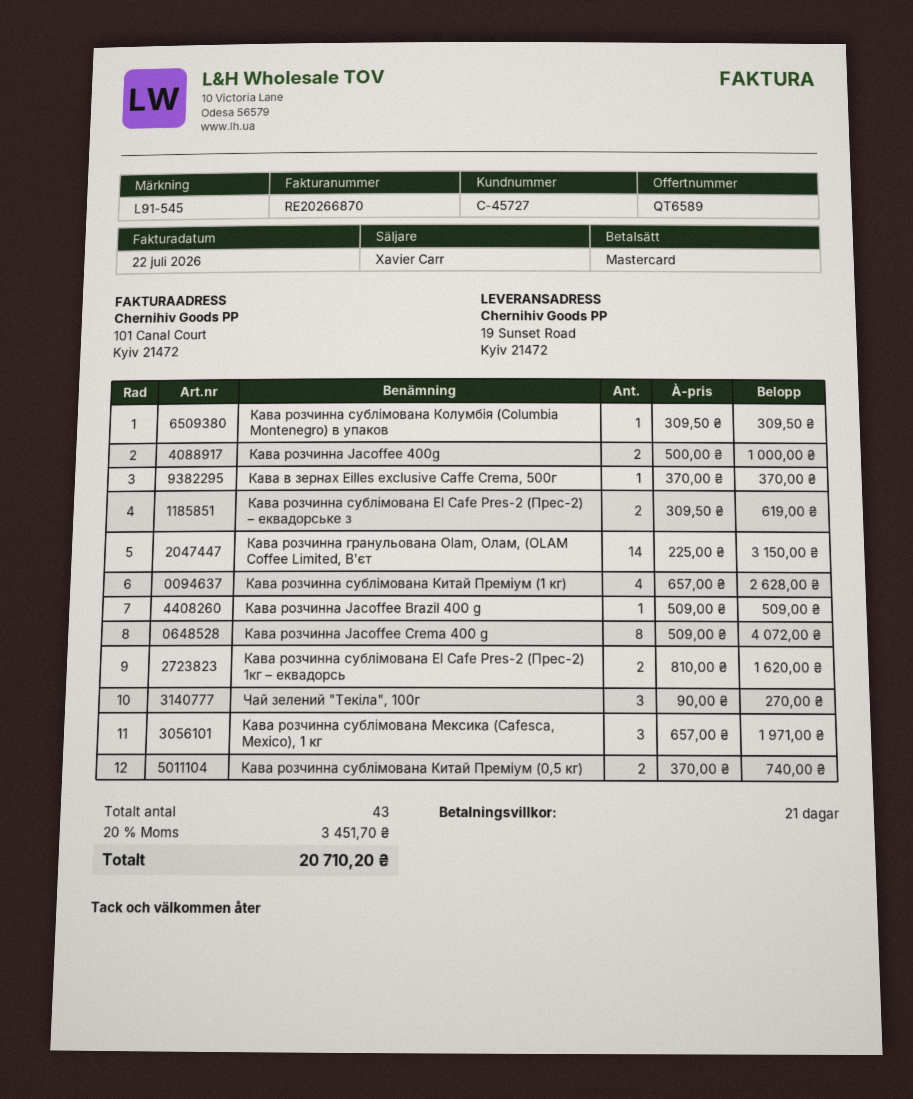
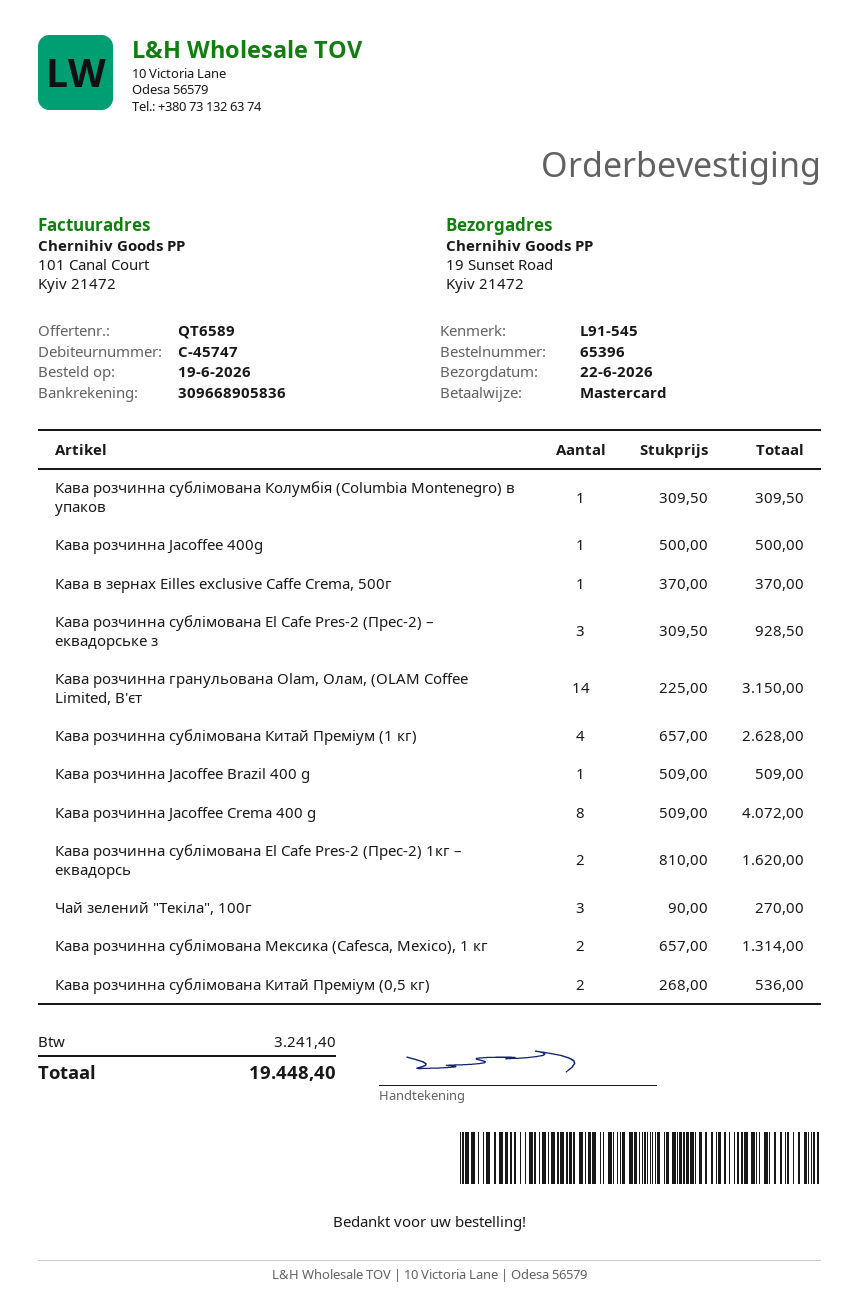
customer number: C-45727 -> C-45747
Кава розчинна Jacoffee 400g: 2 x 500.00 = 1000.00 -> 1 x 500.00 = 500.00
Кава розчинна сублімована El Cafe Pres-2 (Прес-2) – еквадорське з: 2 x 309.50 = 619.00 -> 3 x 309.50 = 928.50
Кава розчинна сублімована Мексика (Cafesca, Mexico), 1 кг: 3 x 657.00 = 1971.00 -> 2 x 657.00 = 1314.00
Кава розчинна сублімована Китай Преміум (0,5 кг): 2 x 370.00 = 740.00 -> 2 x 268.00 = 536.00
tax: 3451.70 -> 3241.40
total: 20710.20 -> 19448.40

